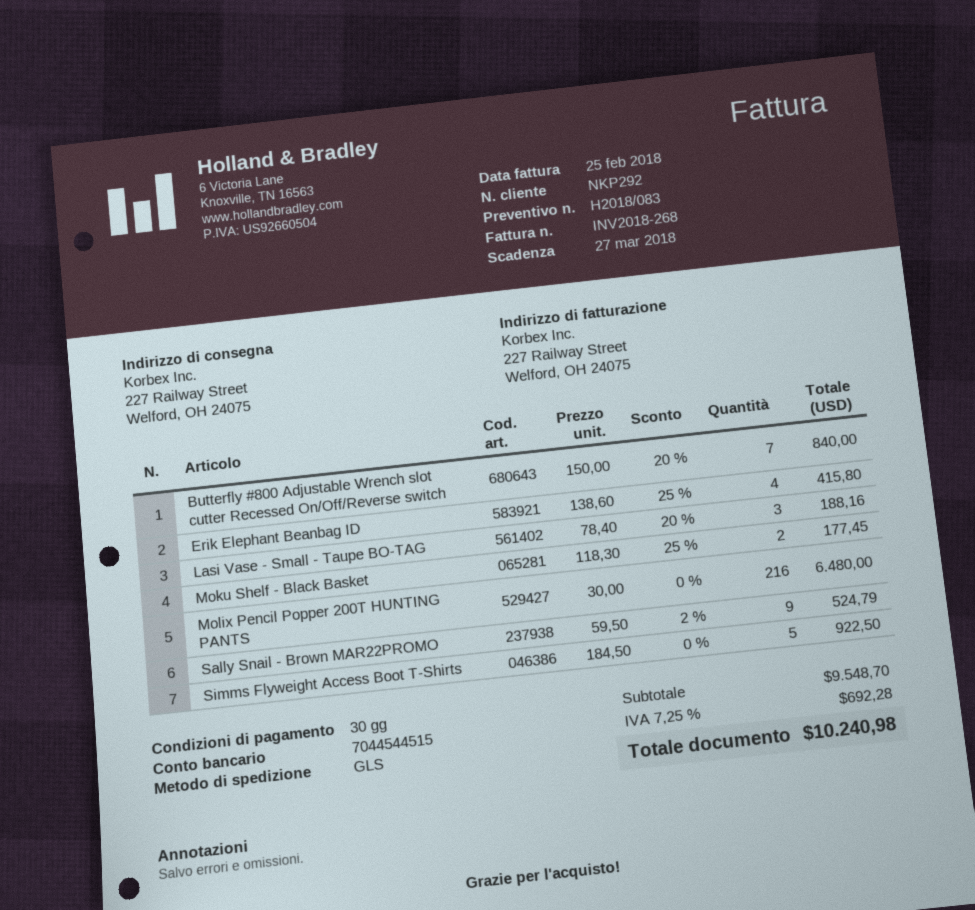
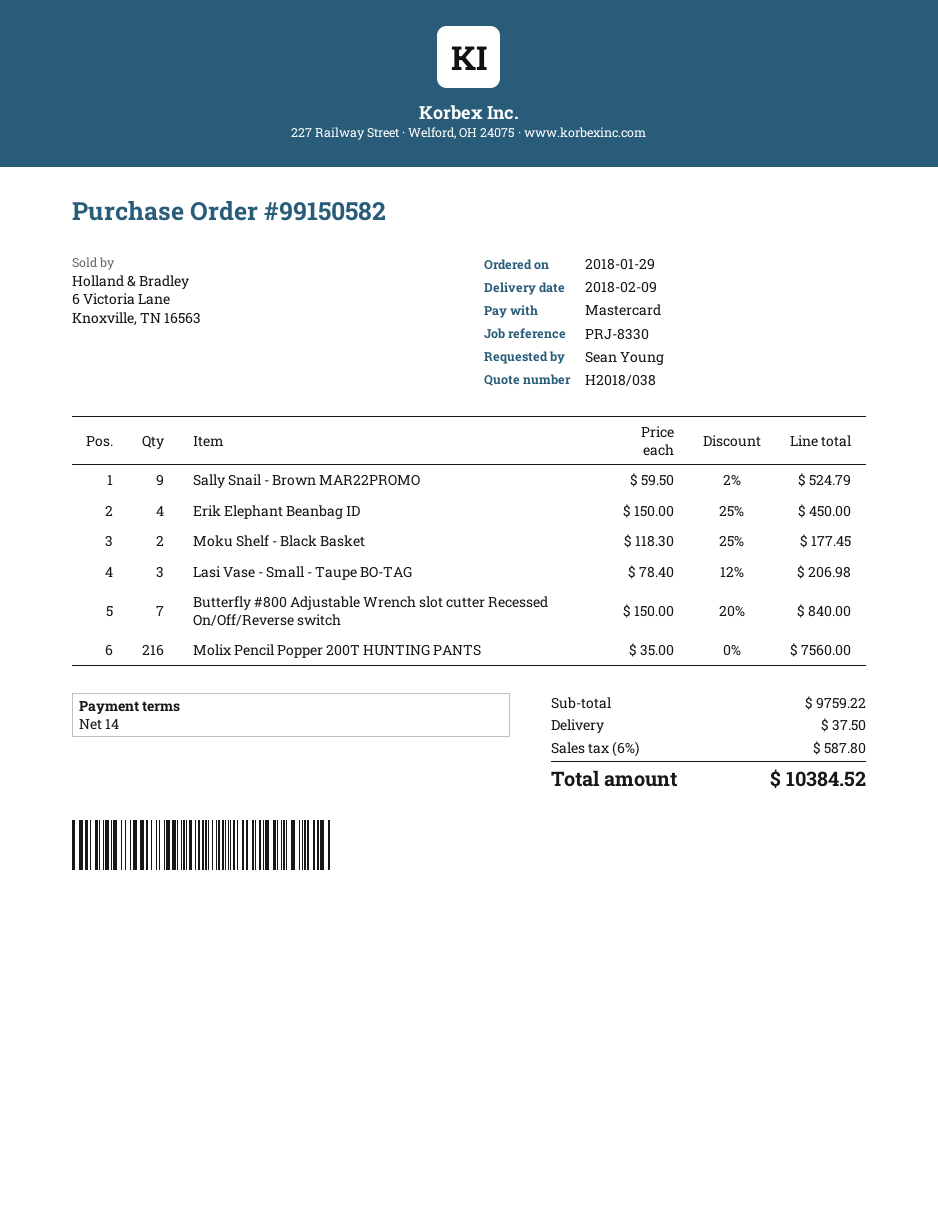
quote number: H2018/083 -> H2018/038
payment terms: 30 days -> 14 days
Erik Elephant Beanbag ID: 4 x 138.60 - 25% = 415.80 -> 4 x 150.00 - 25% = 450.00
Lasi Vase - Small - Taupe BO-TAG: 3 x 78.40 - 20% = 188.16 -> 3 x 78.40 - 12% = 206.98
Molix Pencil Popper 200T HUNTING PANTS: 216 x 30.00 = 6480.00 -> 216 x 35.00 = 7560.00
Simms Flyweight Access Boot T-Shirts: 5 x 184.50 = 922.50 -> none
subtotal: 9548.70 -> 9759.22
shipping: none -> 37.50
tax: 7.25% = 692.28 -> 6% = 587.80
total: 10240.98 -> 10384.52

